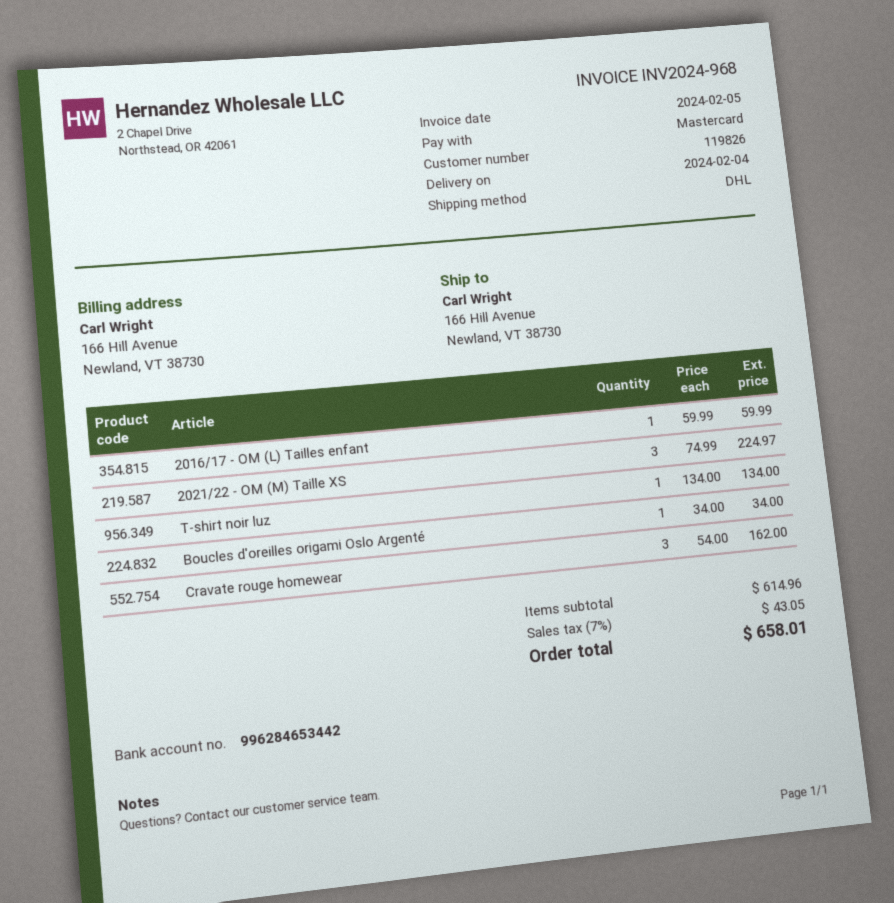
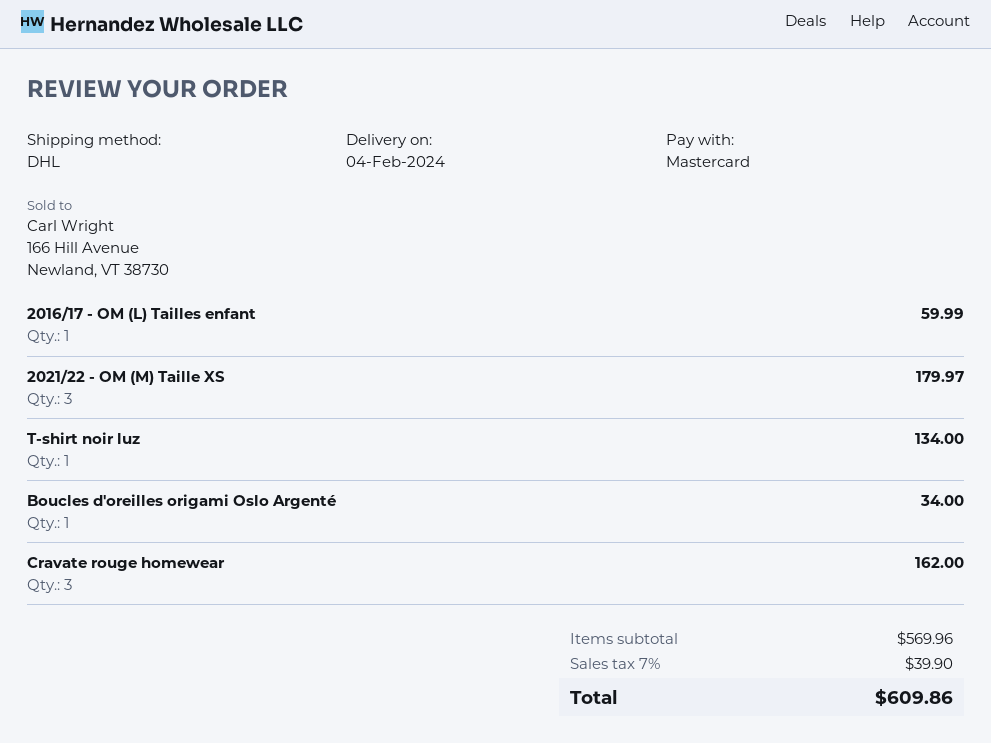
2021/22 - OM (M) Taille XS: 3 for 224.97 -> 3 for 179.97
subtotal: 614.96 -> 569.96
tax: 7% = 43.05 -> 7% = 39.90
total: 658.01 -> 609.86

